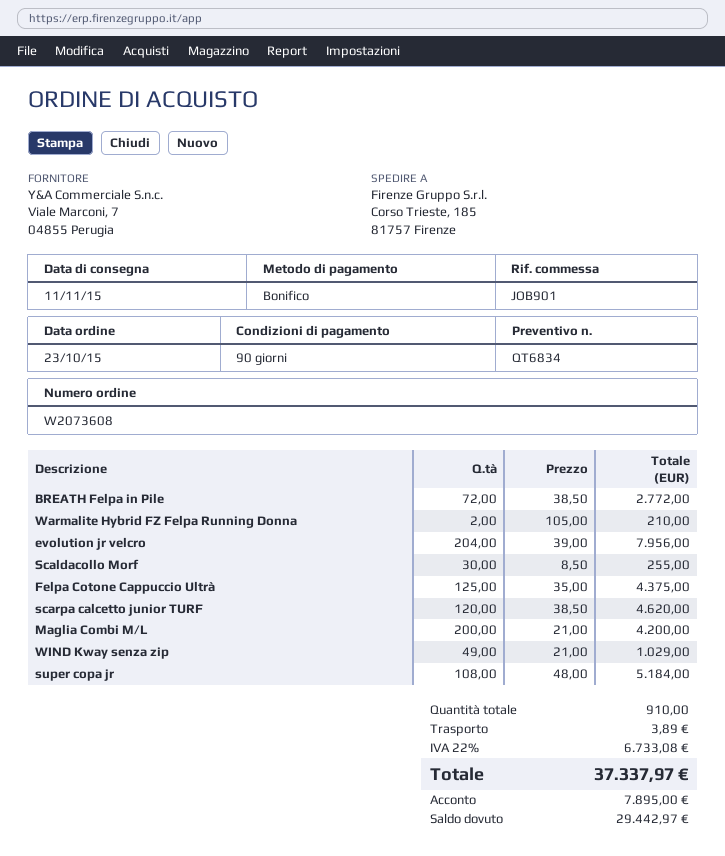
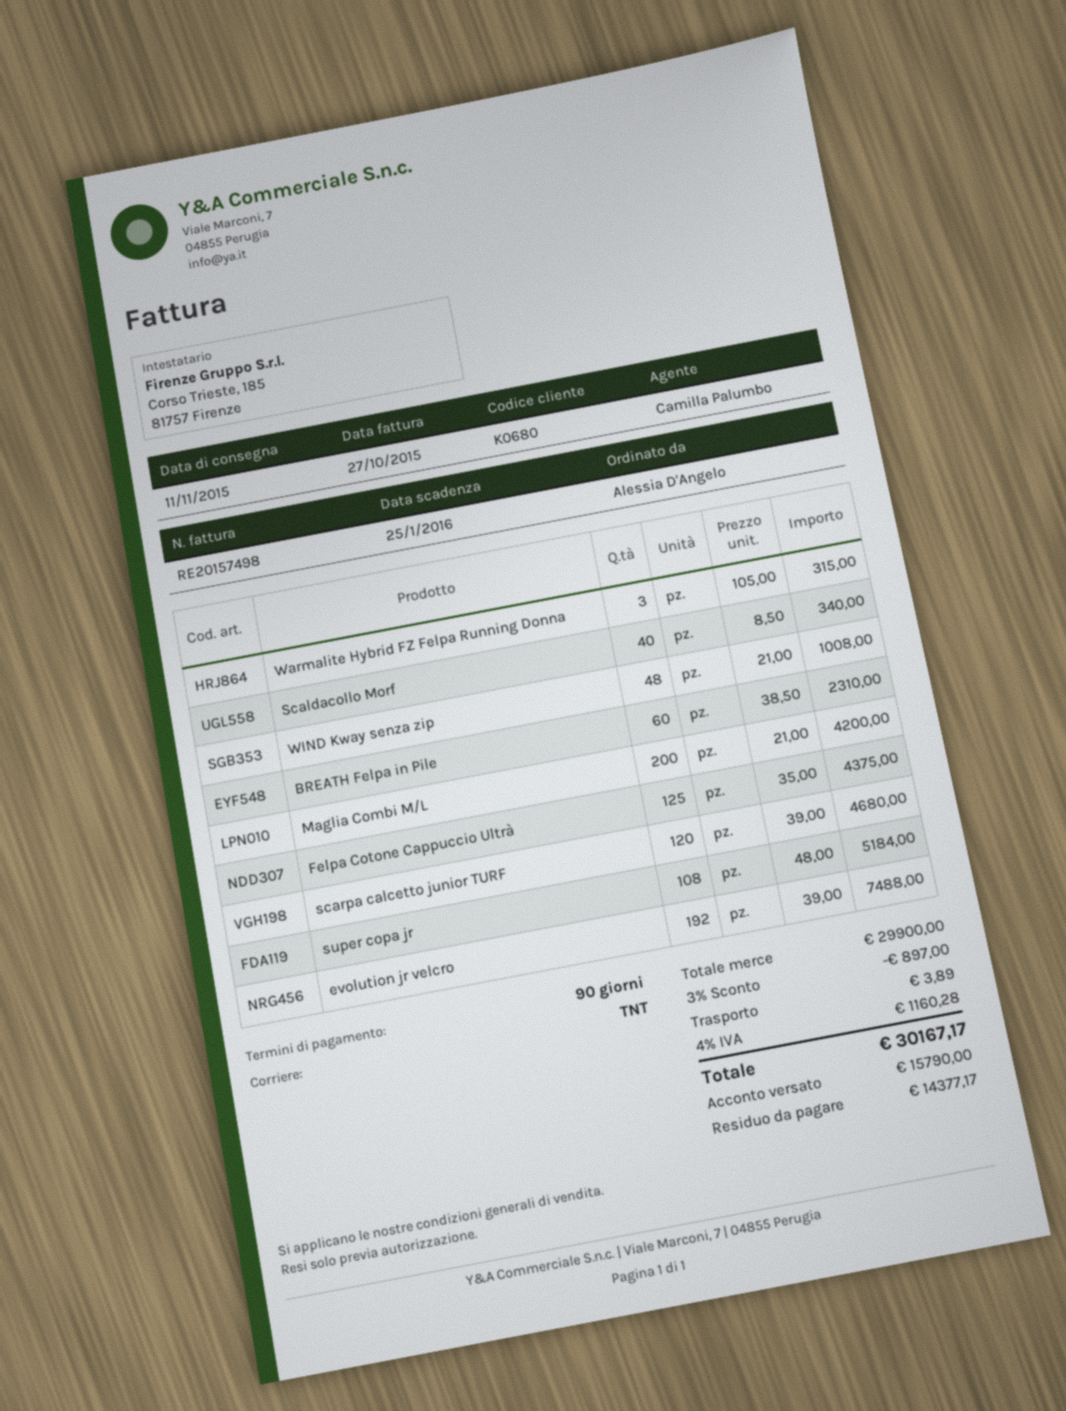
BREATH Felpa in Pile: 72 x 38.50 = 2772.00 -> 60 x 38.50 = 2310.00
Warmalite Hybrid FZ Felpa Running Donna: 2 x 105.00 = 210.00 -> 3 x 105.00 = 315.00
evolution jr velcro: 204 x 39.00 = 7956.00 -> 192 x 39.00 = 7488.00
Scaldacollo Morf: 30 x 8.50 = 255.00 -> 40 x 8.50 = 340.00
scarpa calcetto junior TURF: 120 x 38.50 = 4620.00 -> 120 x 39.00 = 4680.00
WIND Kway senza zip: 49 x 21.00 = 1029.00 -> 48 x 21.00 = 1008.00
discount: none -> 3% = 897.00
tax: 22% = 6733.08 -> 4% = 1160.28
total: 37337.97 -> 30167.17
deposit: 7895.00 -> 15790.00
balance: 29442.97 -> 14377.17

